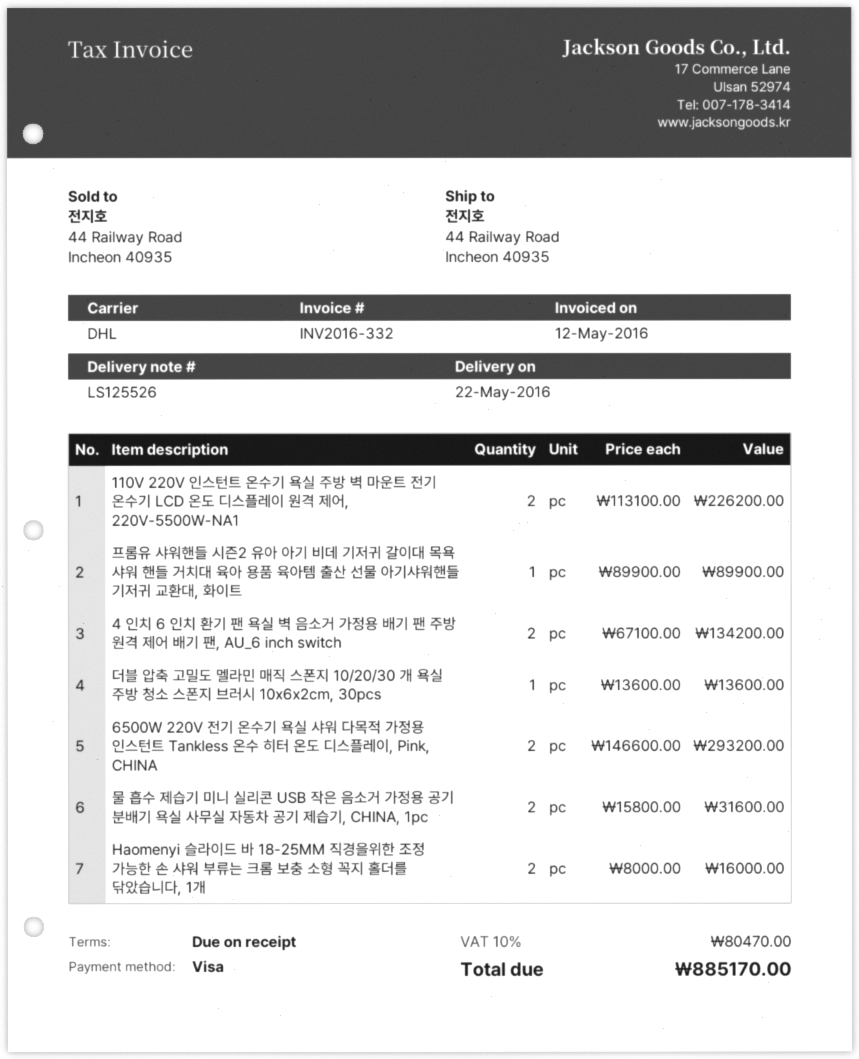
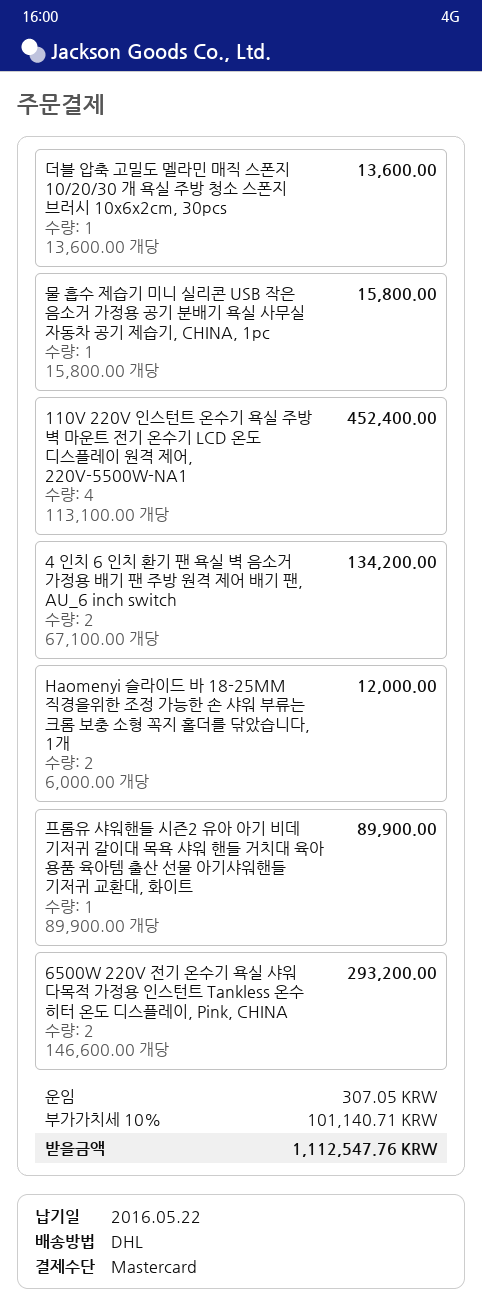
payment method: Visa -> Mastercard
110V 220V 인스턴트 온수기 욕실 주방 벽 마운트 전기 온수기 LCD 온도 디스플레이 원격 제어, 220V-5500W-NA1: 2 x 113100.00 = 226200.00 -> 4 x 113100.00 = 452400.00
물 흡수 제습기 미니 실리콘 USB 작은 음소거 가정용 공기 분배기 욕실 사무실 자동차 공기 제습기, CHINA, 1pc: 2 x 15800.00 = 31600.00 -> 1 x 15800.00 = 15800.00
Haomenyi 슬라이드 바 18-25MM 직경을위한 조정 가능한 손 샤워 부류는 크롬 보충 소형 꼭지 홀더를 닦았습니다, 1개: 2 x 8000.00 = 16000.00 -> 2 x 6000.00 = 12000.00
shipping: none -> 307.05
tax: 10% = 80470.00 -> 10% = 101140.71
total: 885170.00 -> 1112547.76

